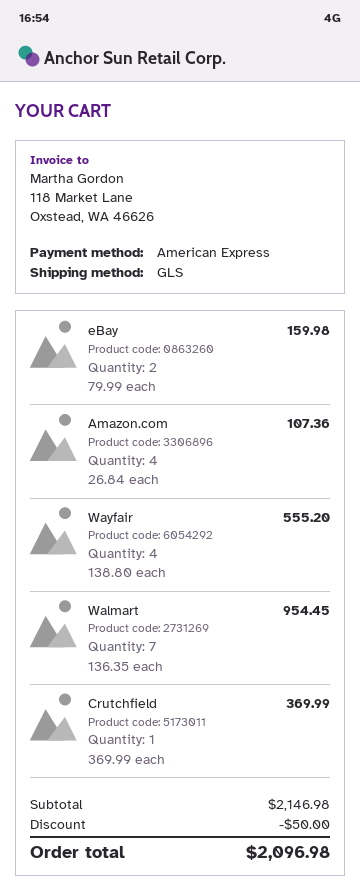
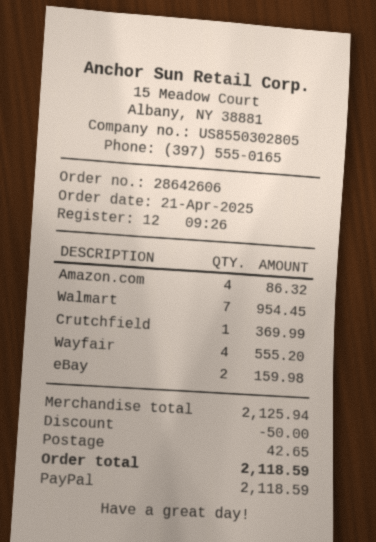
payment method: American Express -> PayPal
Amazon.com: 4 for 107.36 -> 4 for 86.32
subtotal: 2146.98 -> 2125.94
shipping: none -> 42.65
total: 2096.98 -> 2118.59

